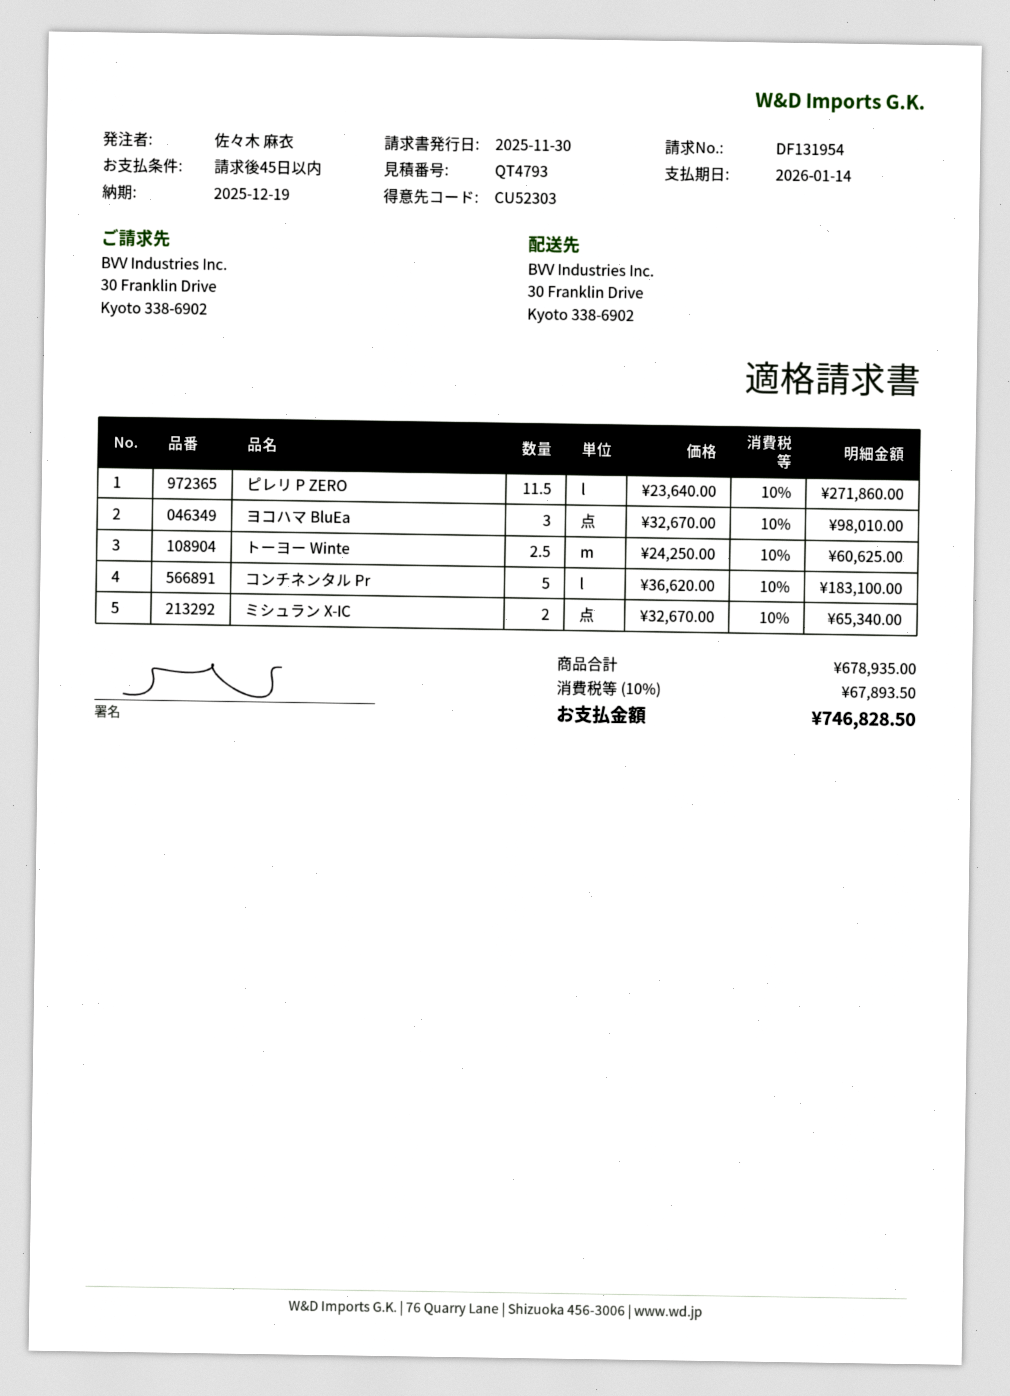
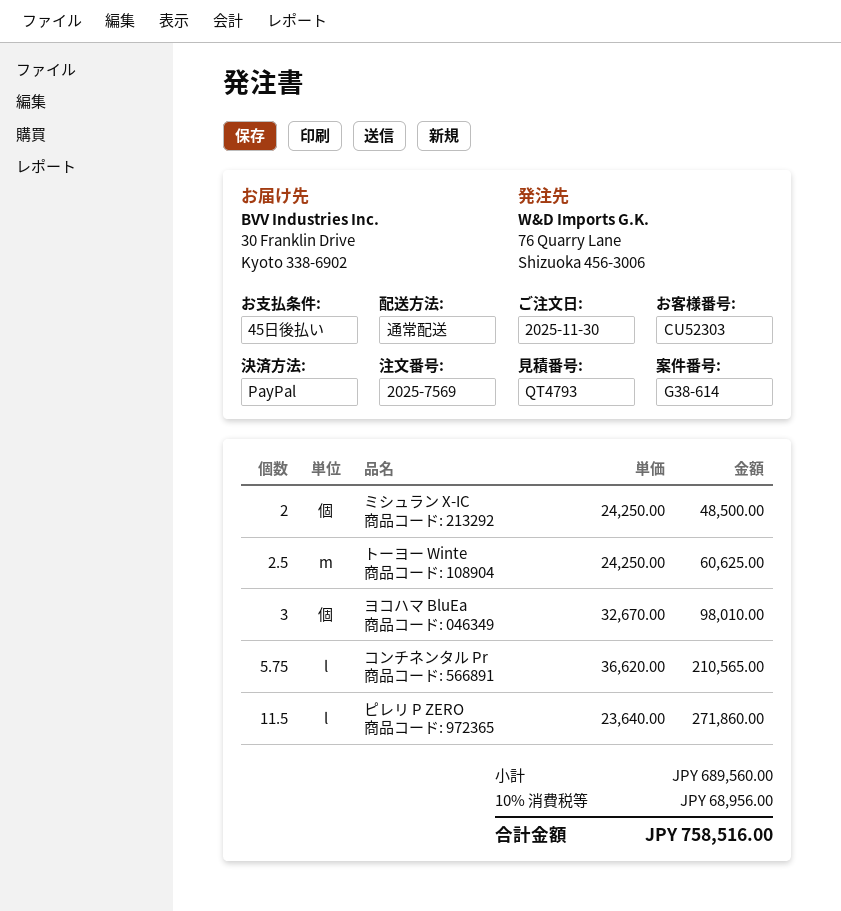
コンチネンタル Pr: 5 x 36620.00 = 183100.00 -> 5.75 x 36620.00 = 210565.00
ミシュラン X-IC: 2 x 32670.00 = 65340.00 -> 2 x 24250.00 = 48500.00
subtotal: 678935.00 -> 689560.00
tax: 10% = 67893.50 -> 10% = 68956.00
total: 746828.50 -> 758516.00

